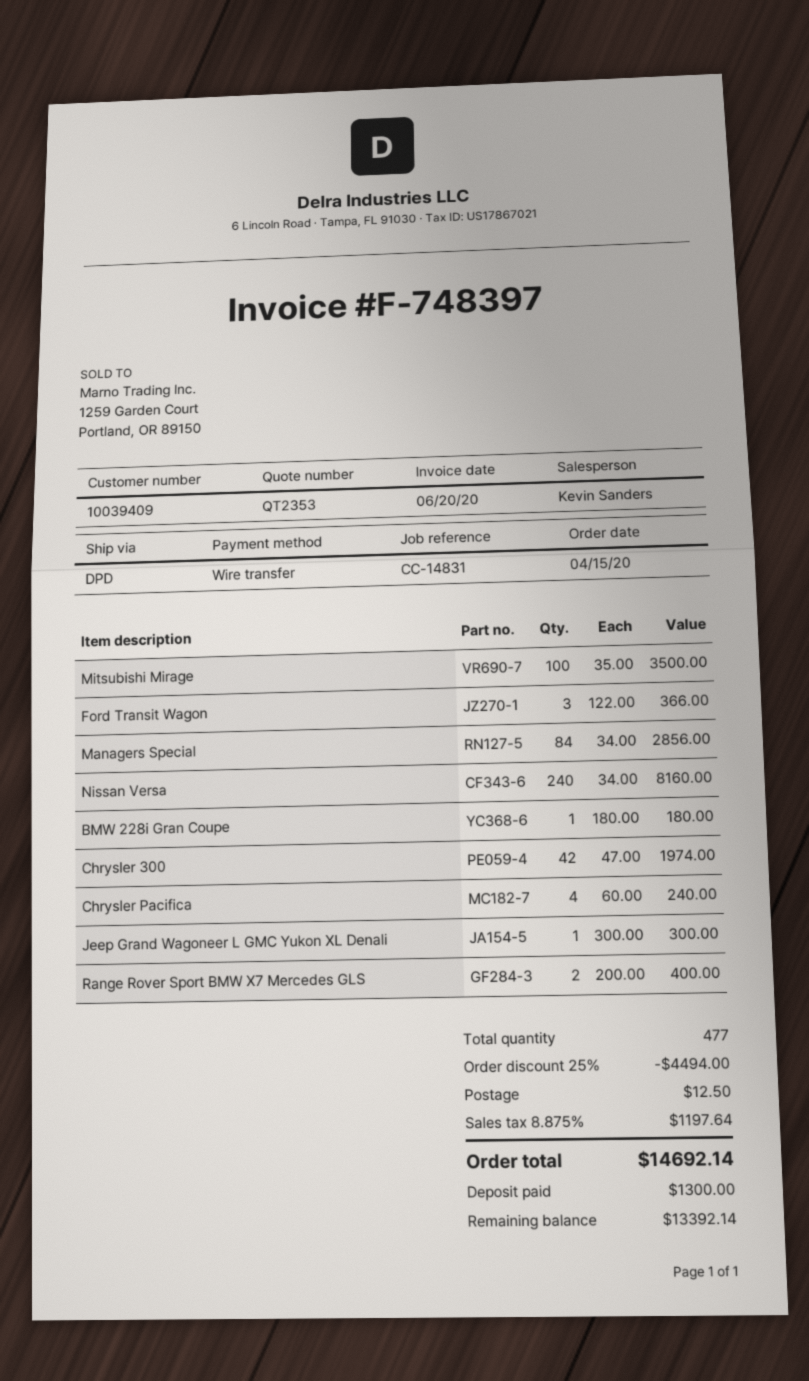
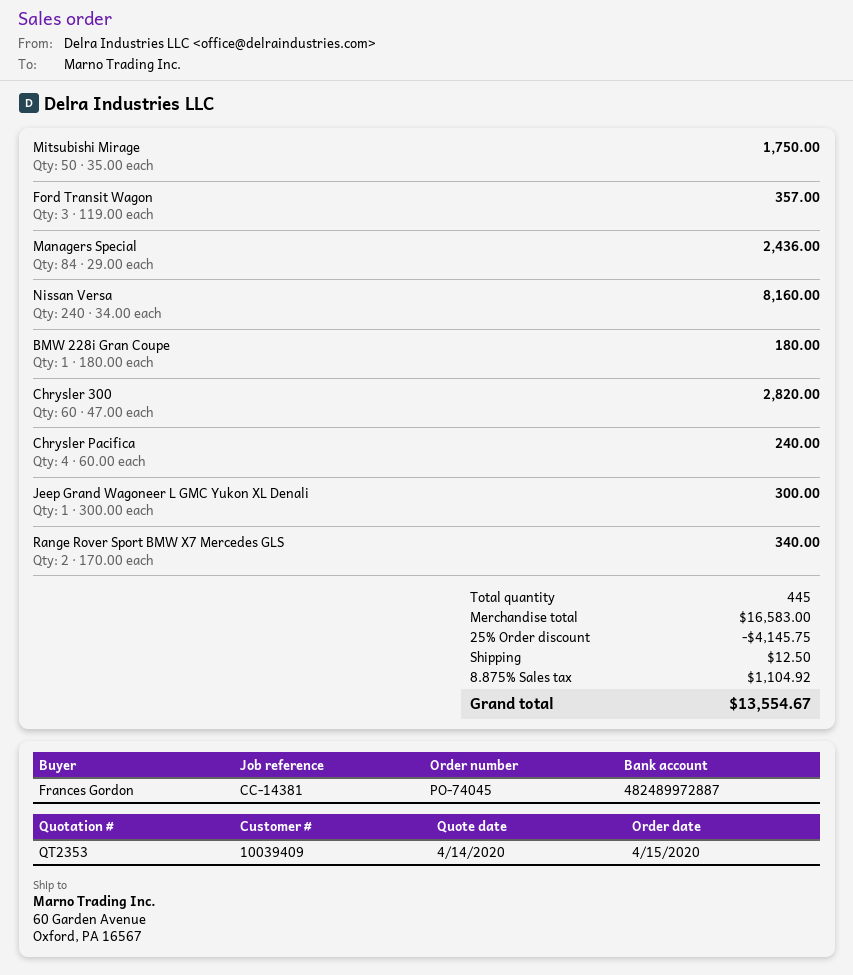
reference: CC-14831 -> CC-14381
Mitsubishi Mirage: 100 x 35.00 = 3500.00 -> 50 x 35.00 = 1750.00
Ford Transit Wagon: 3 x 122.00 = 366.00 -> 3 x 119.00 = 357.00
Managers Special: 84 x 34.00 = 2856.00 -> 84 x 29.00 = 2436.00
Chrysler 300: 42 x 47.00 = 1974.00 -> 60 x 47.00 = 2820.00
Range Rover Sport BMW X7 Mercedes GLS: 2 x 200.00 = 400.00 -> 2 x 170.00 = 340.00
total quantity: 477 -> 445
discount: 25% = 4494.00 -> 25% = 4145.75
tax: 8.875% = 1197.64 -> 8.875% = 1104.92
total: 14692.14 -> 13554.67

